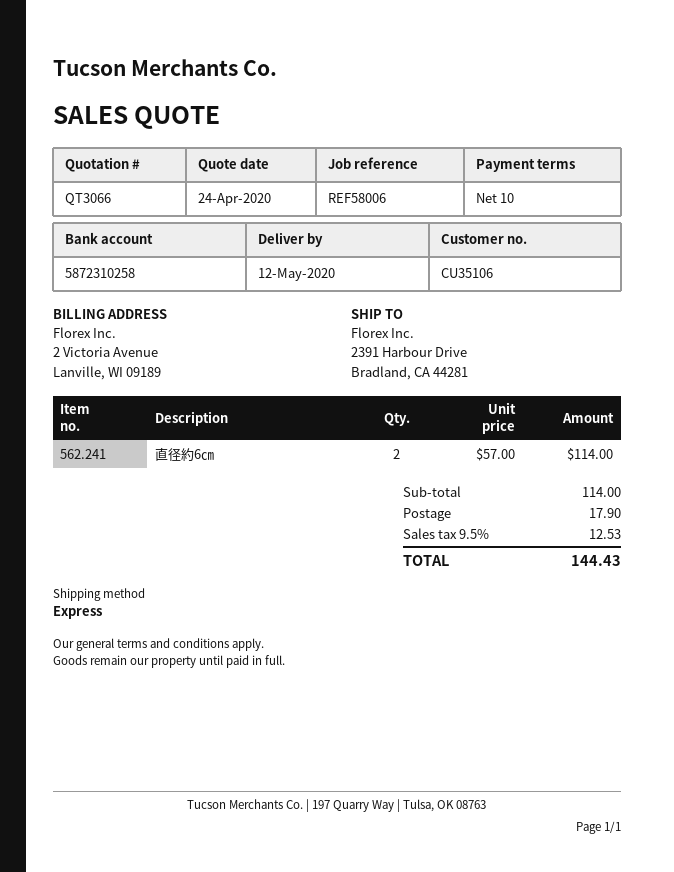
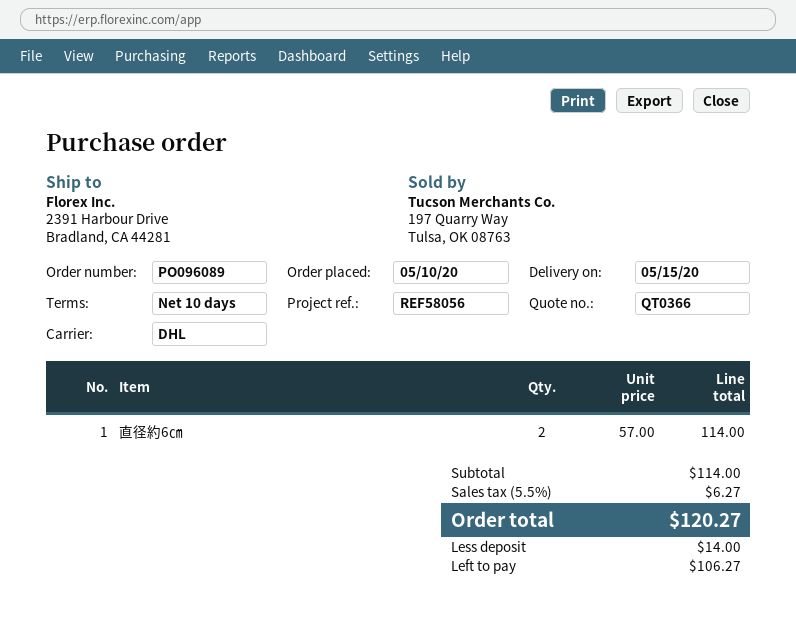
quote number: QT3066 -> QT0366
delivery date: 2020-05-12 -> 2020-05-15
reference: REF58006 -> REF58056
shipping method: express -> DHL
shipping: 17.90 -> none
tax: 9.5% = 12.53 -> 5.5% = 6.27
total: 144.43 -> 120.27

